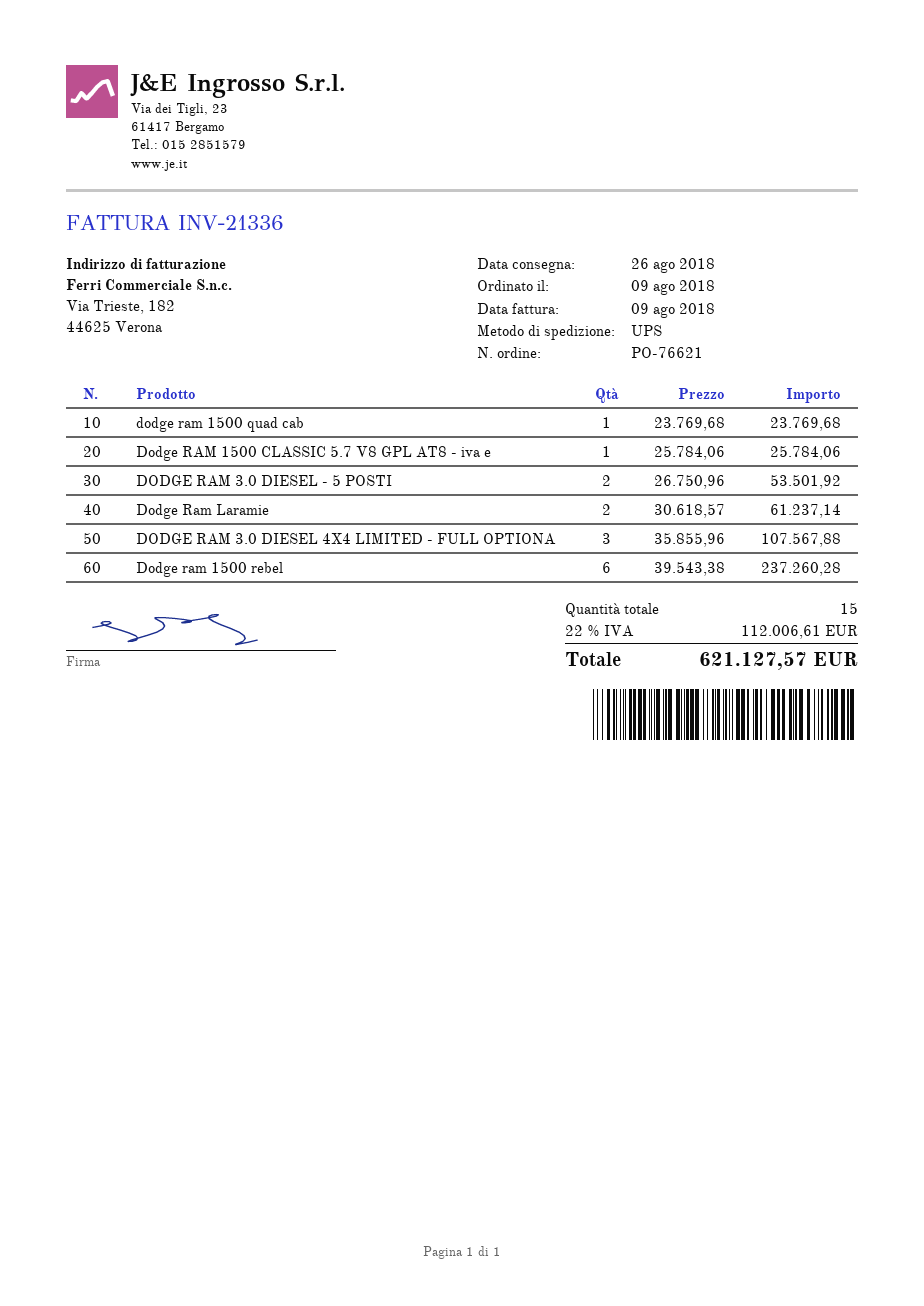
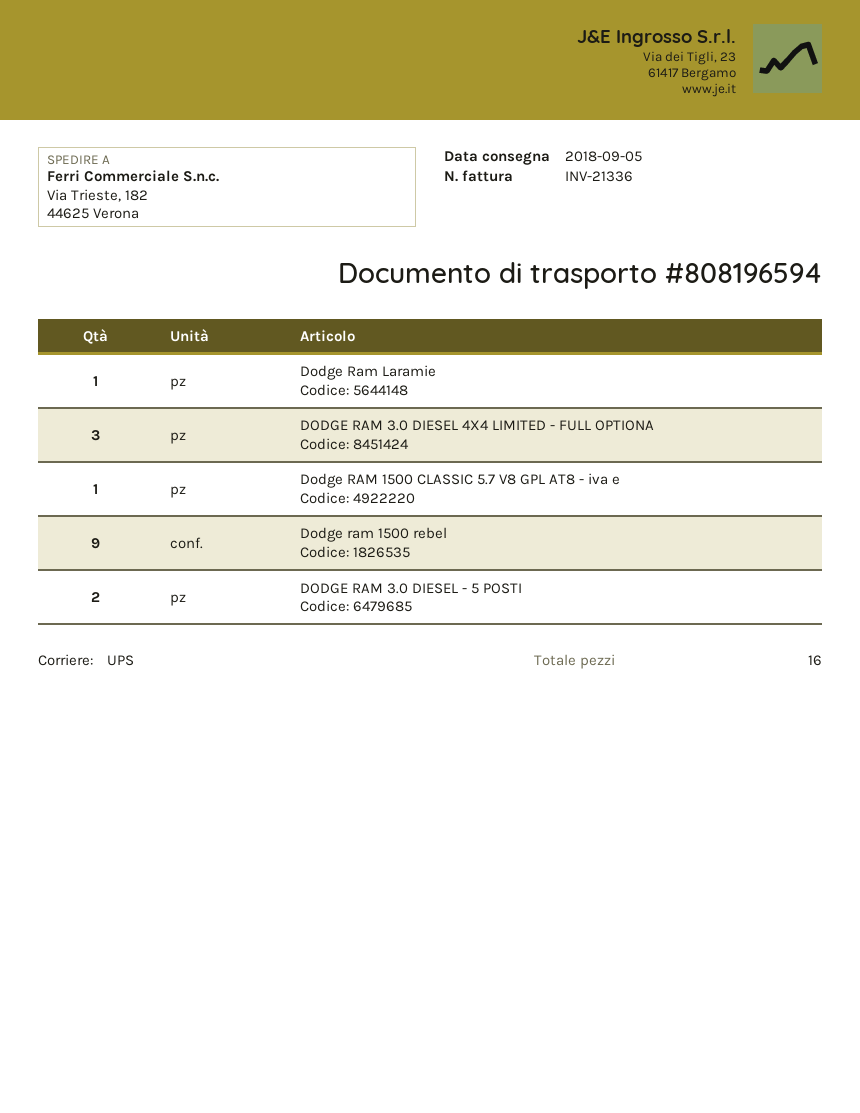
delivery date: 2018-08-26 -> 2018-09-05
dodge ram 1500 quad cab: 1 -> none
Dodge Ram Laramie: 2 -> 1
Dodge ram 1500 rebel: 6 -> 9
total quantity: 15 -> 16

